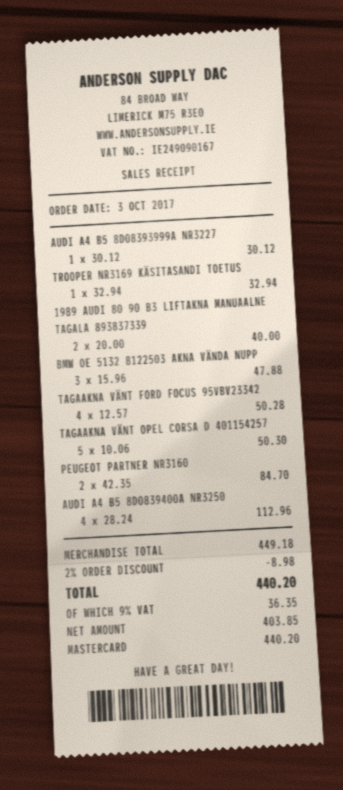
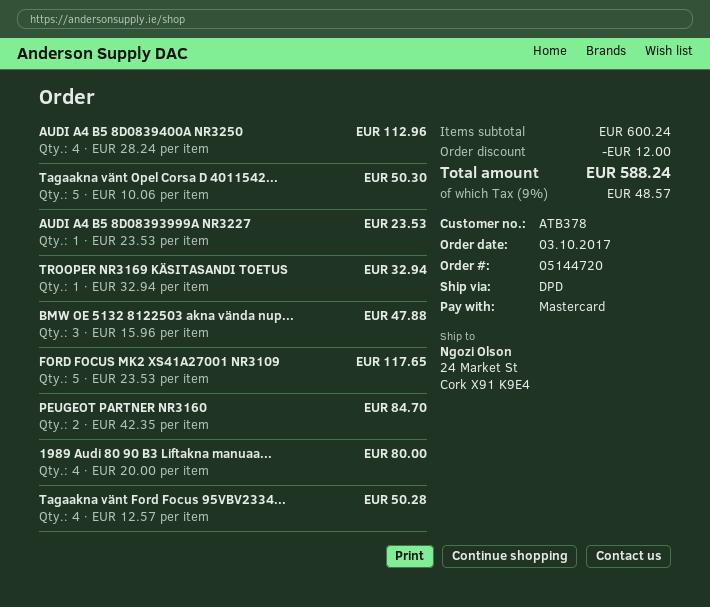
AUDI A4 B5 8D08393999A NR3227: 1 x 30.12 = 30.12 -> 1 x 23.53 = 23.53
1989 AUDI 80 90 B3 LIFTAKNA MANUAALNE TAGALA 893837339: 2 x 20.00 = 40.00 -> 4 x 20.00 = 80.00
FORD FOCUS MK2 XS41A27001 NR3109: none -> 5 x 23.53 = 117.65
subtotal: 449.18 -> 600.24
discount: 8.98 -> 12.00
tax: 9% = 36.35 -> 9% = 48.57
total: 440.20 -> 588.24

